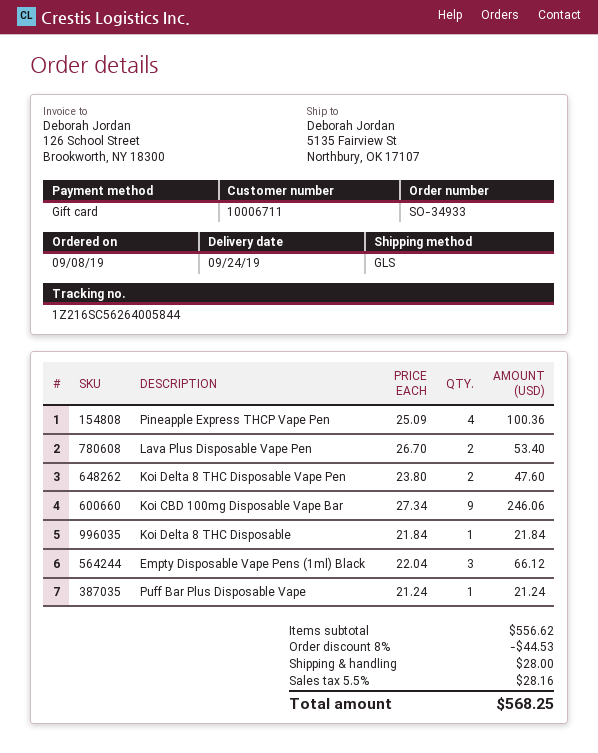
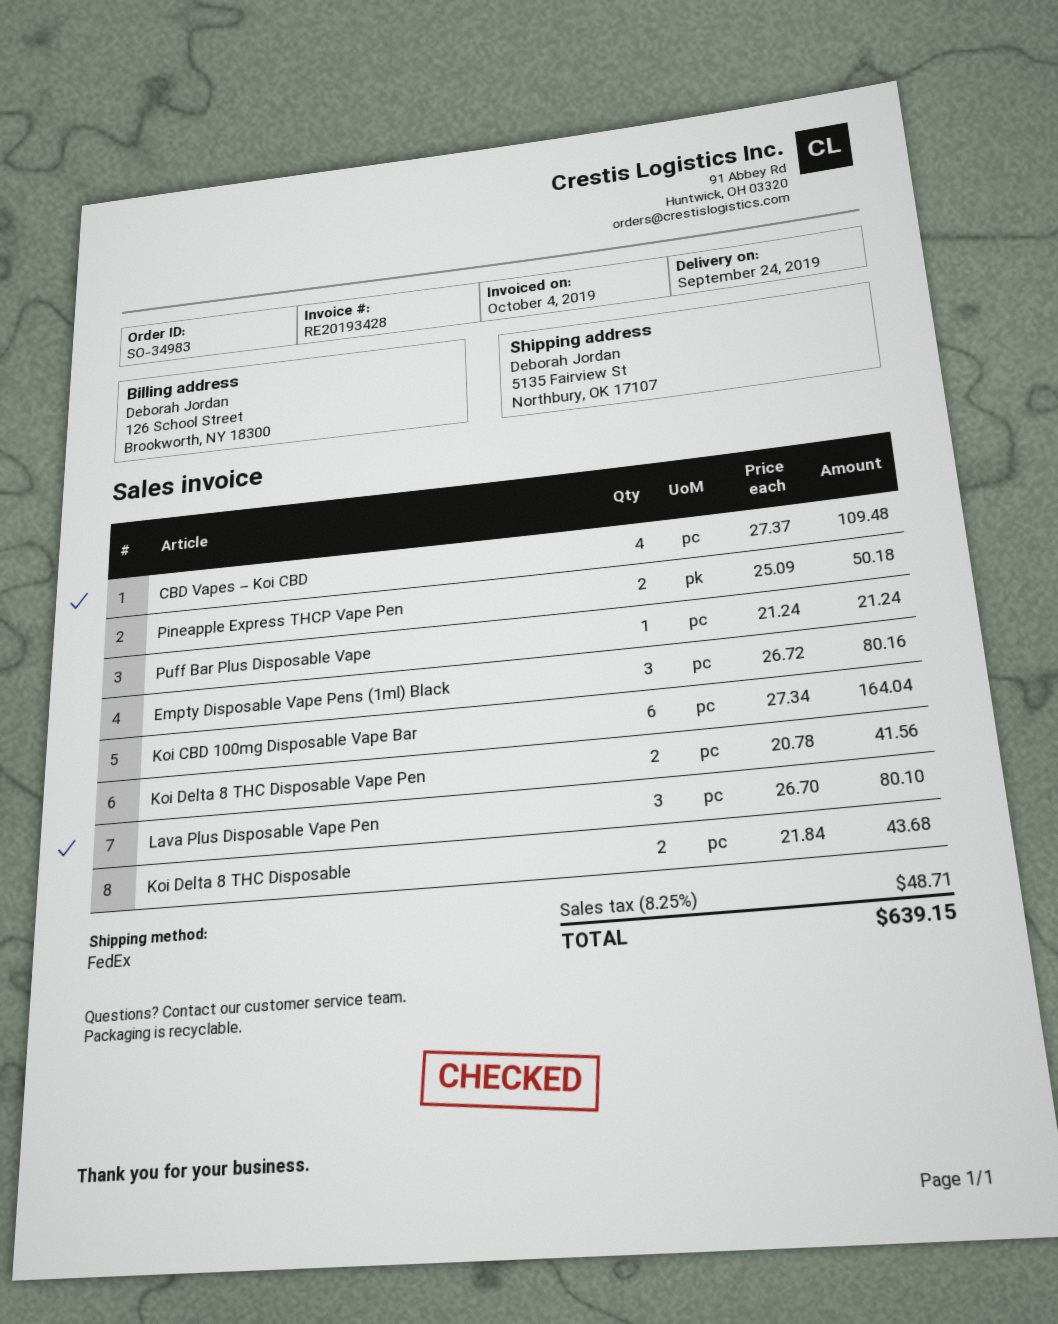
order number: SO-34933 -> SO-34983
shipping method: GLS -> FedEx
Pineapple Express THCP Vape Pen: 4 x 25.09 = 100.36 -> 2 x 25.09 = 50.18
Lava Plus Disposable Vape Pen: 2 x 26.70 = 53.40 -> 3 x 26.70 = 80.10
Koi Delta 8 THC Disposable Vape Pen: 2 x 23.80 = 47.60 -> 2 x 20.78 = 41.56
Koi CBD 100mg Disposable Vape Bar: 9 x 27.34 = 246.06 -> 6 x 27.34 = 164.04
Koi Delta 8 THC Disposable: 1 x 21.84 = 21.84 -> 2 x 21.84 = 43.68
Empty Disposable Vape Pens (1ml) Black: 3 x 22.04 = 66.12 -> 3 x 26.72 = 80.16
CBD Vapes – Koi CBD: none -> 4 x 27.37 = 109.48
discount: 8% = 44.53 -> none
shipping: 28.00 -> none
tax: 5.5% = 28.16 -> 8.25% = 48.71
total: 568.25 -> 639.15

